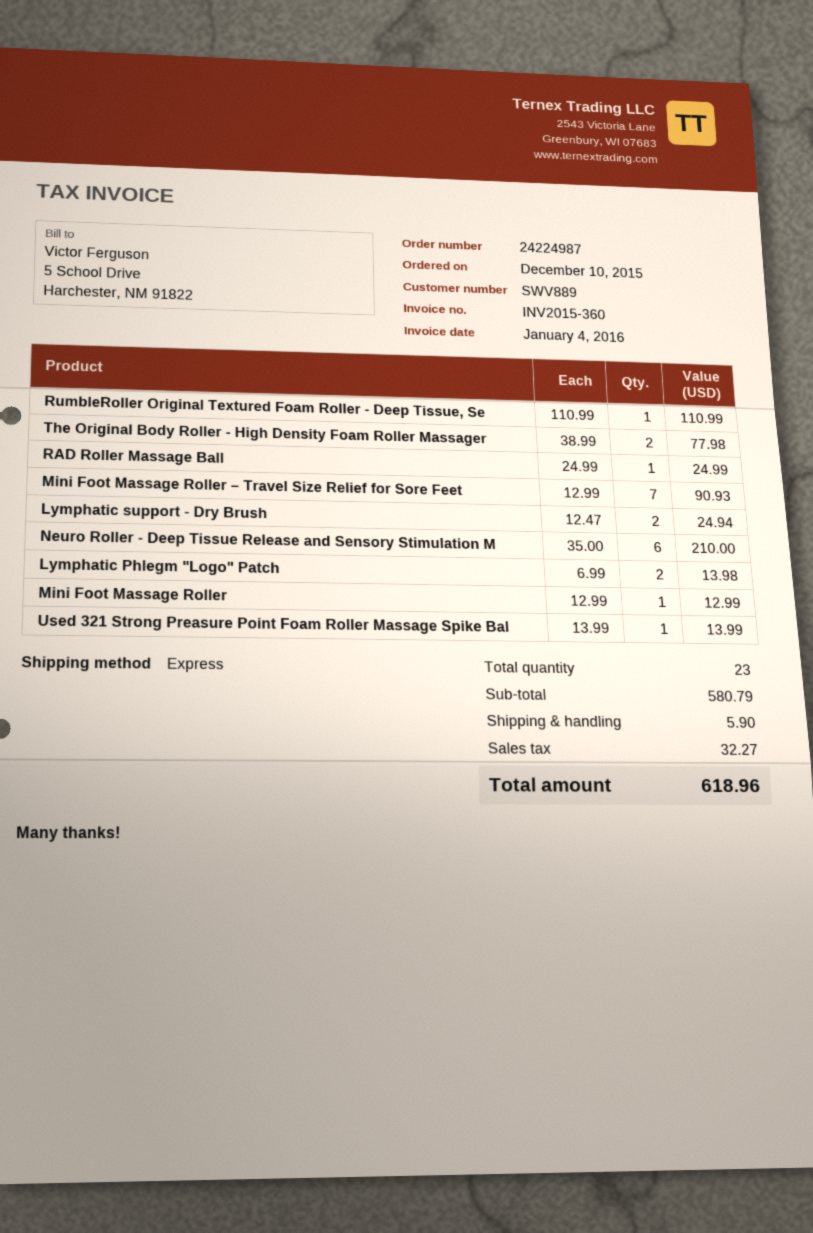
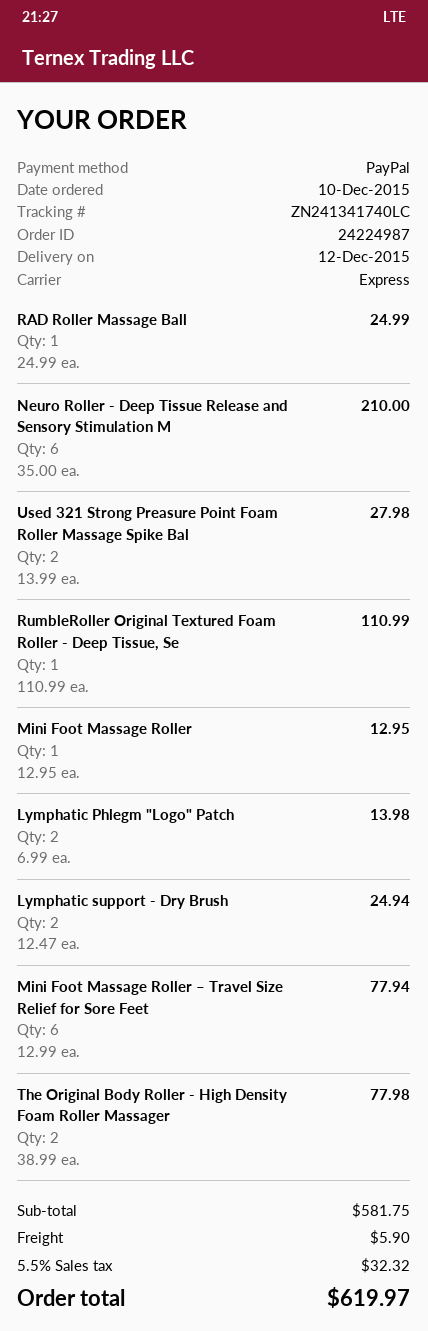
Mini Foot Massage Roller – Travel Size Relief for Sore Feet: 7 x 12.99 = 90.93 -> 6 x 12.99 = 77.94
Mini Foot Massage Roller: 1 x 12.99 = 12.99 -> 1 x 12.95 = 12.95
Used 321 Strong Preasure Point Foam Roller Massage Spike Bal: 1 x 13.99 = 13.99 -> 2 x 13.99 = 27.98
subtotal: 580.79 -> 581.75
tax: 32.27 -> 32.32
total: 618.96 -> 619.97

